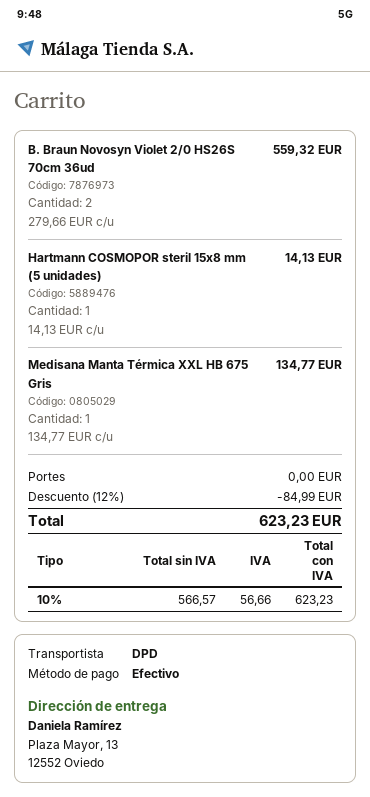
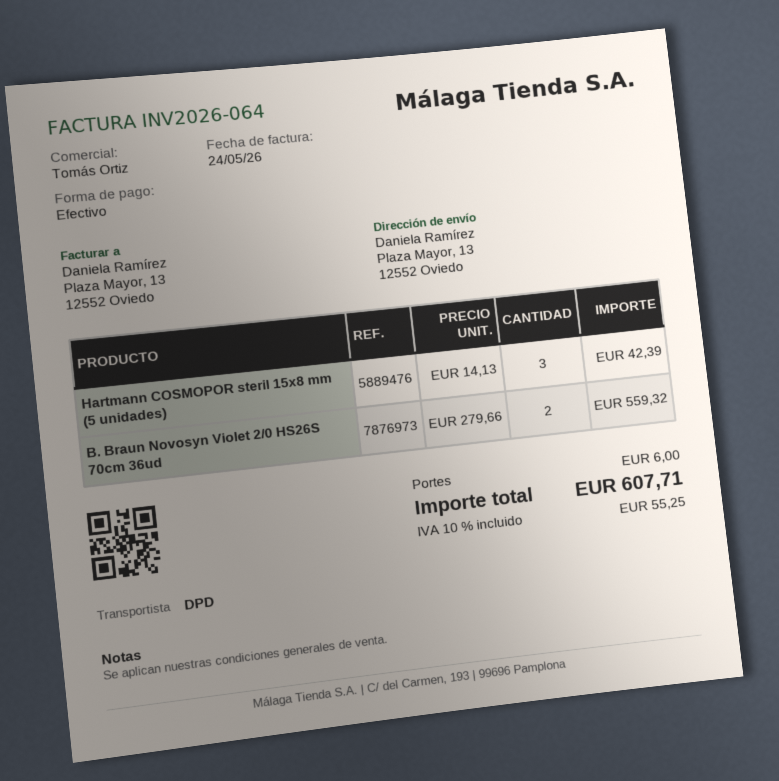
Hartmann COSMOPOR steril 15x8 mm (5 unidades): 1 x 14.13 = 14.13 -> 3 x 14.13 = 42.39
Medisana Manta Térmica XXL HB 675 Gris: 1 x 134.77 = 134.77 -> none
discount: 12% = 84.99 -> none
shipping: 0.00 -> 6.00
tax: 10% = 56.66 -> 10% = 55.25
total: 623.23 -> 607.71

